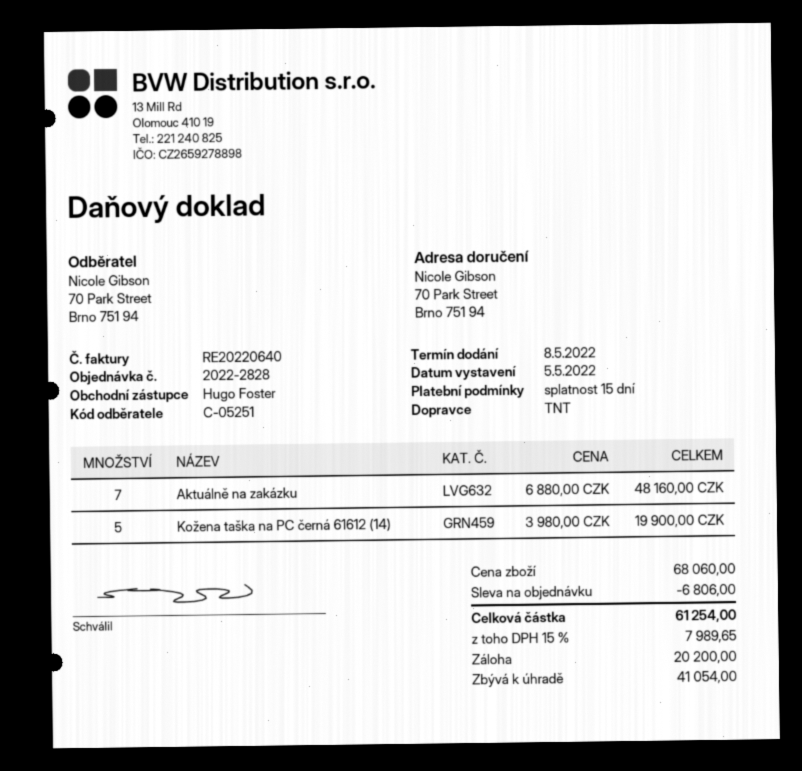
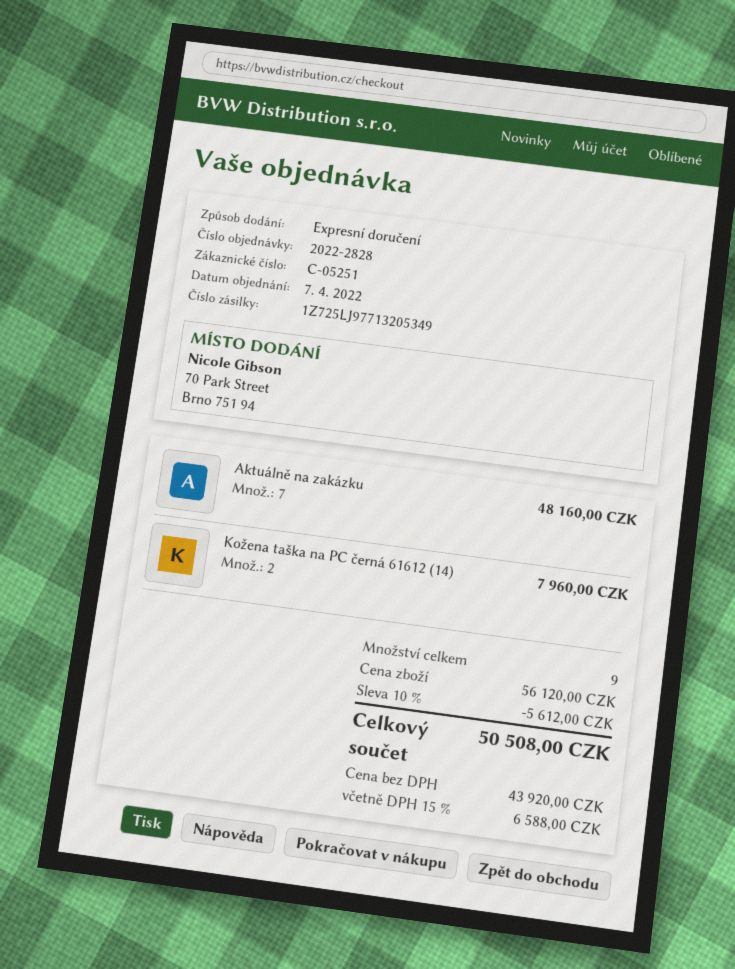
shipping method: TNT -> express
Kožena taška na PC černá 61612 (14): 5 for 19900.00 -> 2 for 7960.00
subtotal: 68060.00 -> 56120.00
discount: 6806.00 -> 5612.00
tax: 15% = 7989.65 -> 15% = 6588.00
total: 61254.00 -> 50508.00

